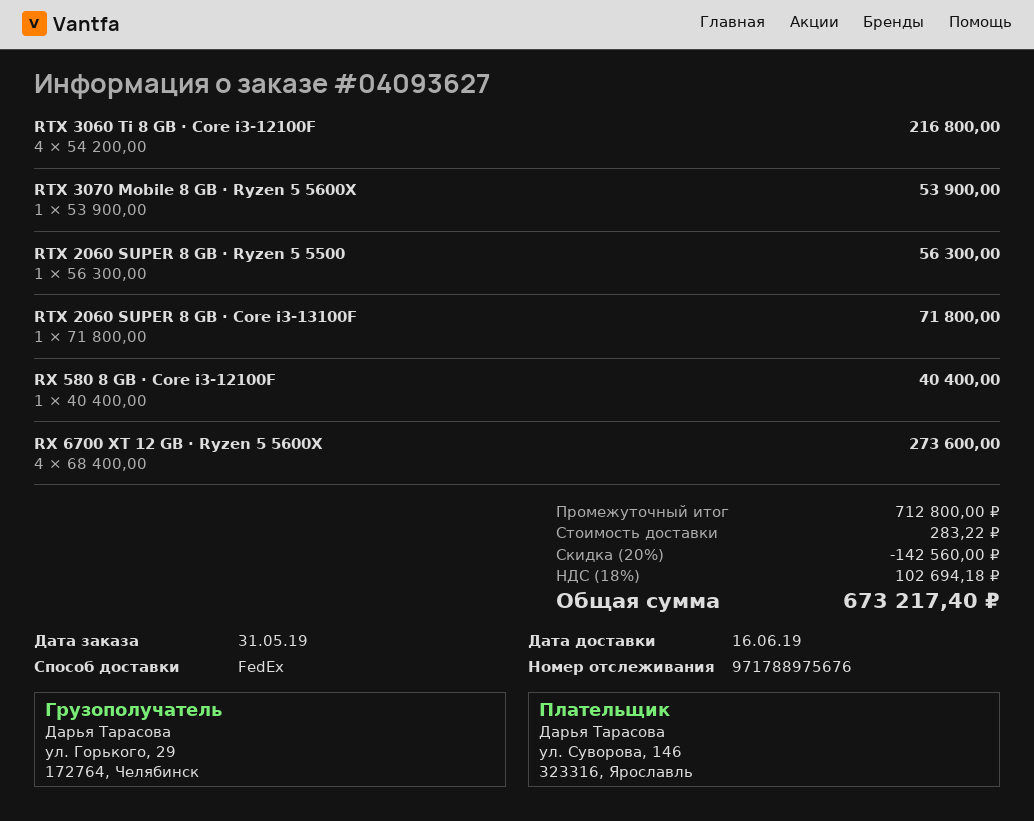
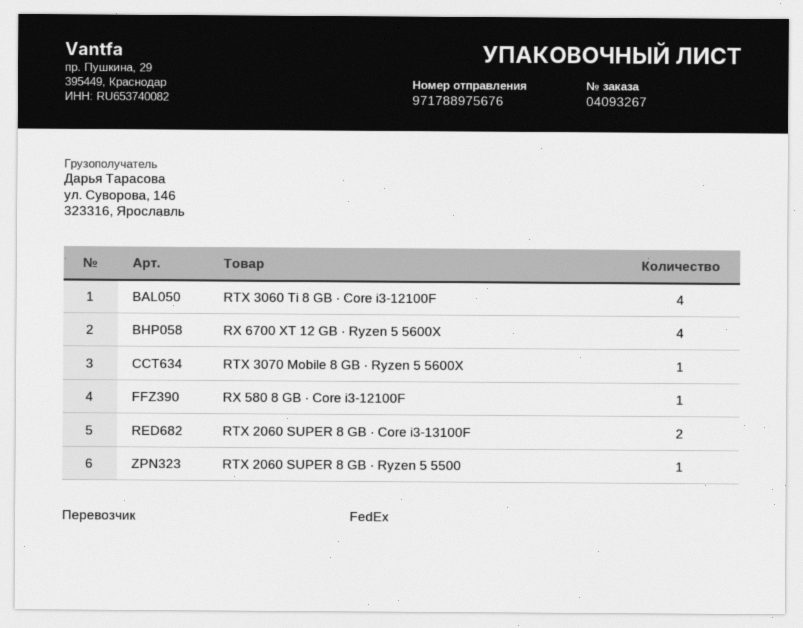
order number: 04093627 -> 04093267
ship to: ул. Горького, 29, 172764, Челябинск -> ул. Суворова, 146, 323316, Ярославль
RTX 2060 SUPER 8 GB · Core i3-13100F: 1 -> 2

